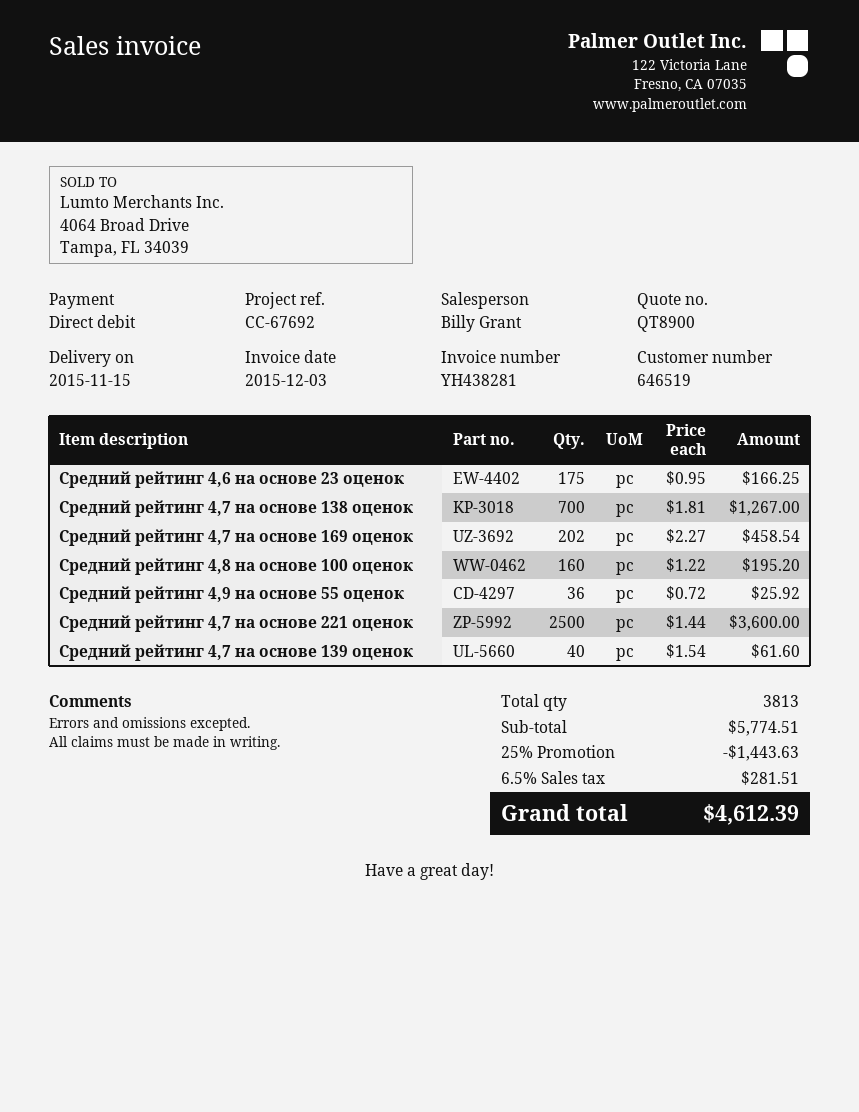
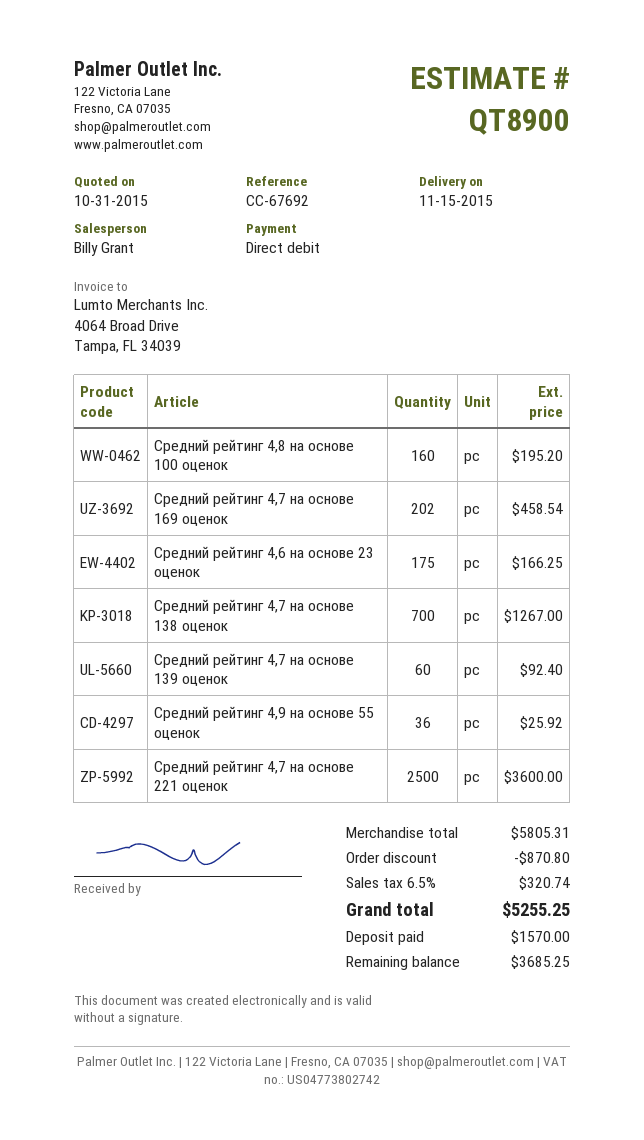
Средний рейтинг 4,7 на основе 139 оценок: 40 for 61.60 -> 60 for 92.40
subtotal: 5774.51 -> 5805.31
discount: 1443.63 -> 870.80
tax: 6.5% = 281.51 -> 6.5% = 320.74
total: 4612.39 -> 5255.25

